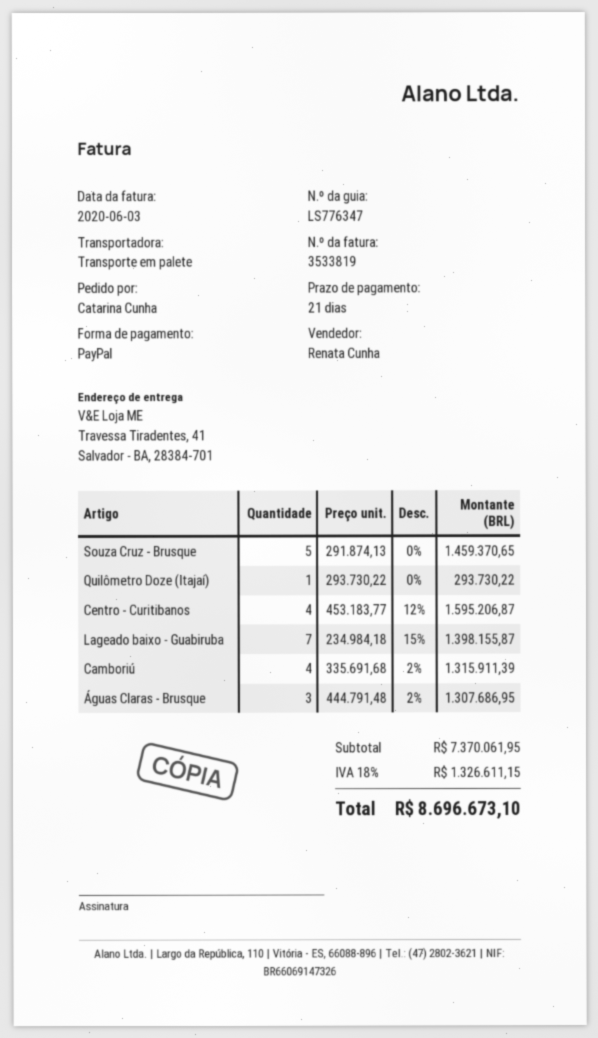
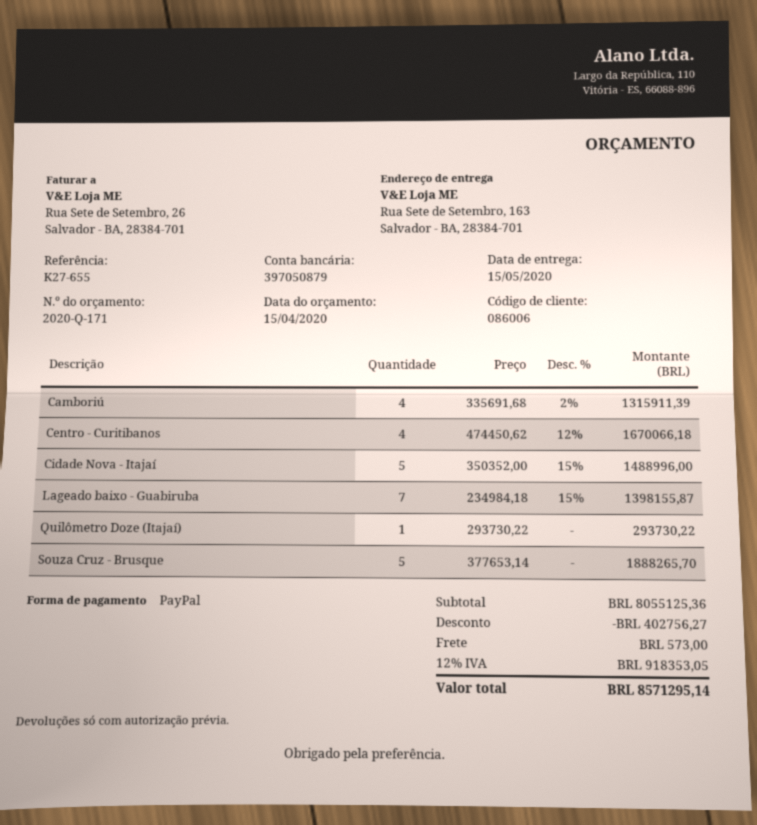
ship to: Travessa Tiradentes, 41, Salvador - BA, 28384-701 -> Rua Sete de Setembro, 163, Salvador - BA, 28384-701
Souza Cruz - Brusque: 5 x 291874.13 = 1459370.65 -> 5 x 377653.14 = 1888265.70
Centro - Curitibanos: 4 x 453183.77 - 12% = 1595206.87 -> 4 x 474450.62 - 12% = 1670066.18
Águas Claras - Brusque: 3 x 444791.48 - 2% = 1307686.95 -> none
Cidade Nova - Itajaí: none -> 5 x 350352.00 - 15% = 1488996.00
subtotal: 7370061.95 -> 8055125.36
discount: none -> 402756.27
shipping: none -> 573.00
tax: 18% = 1326611.15 -> 12% = 918353.05
total: 8696673.10 -> 8571295.14

